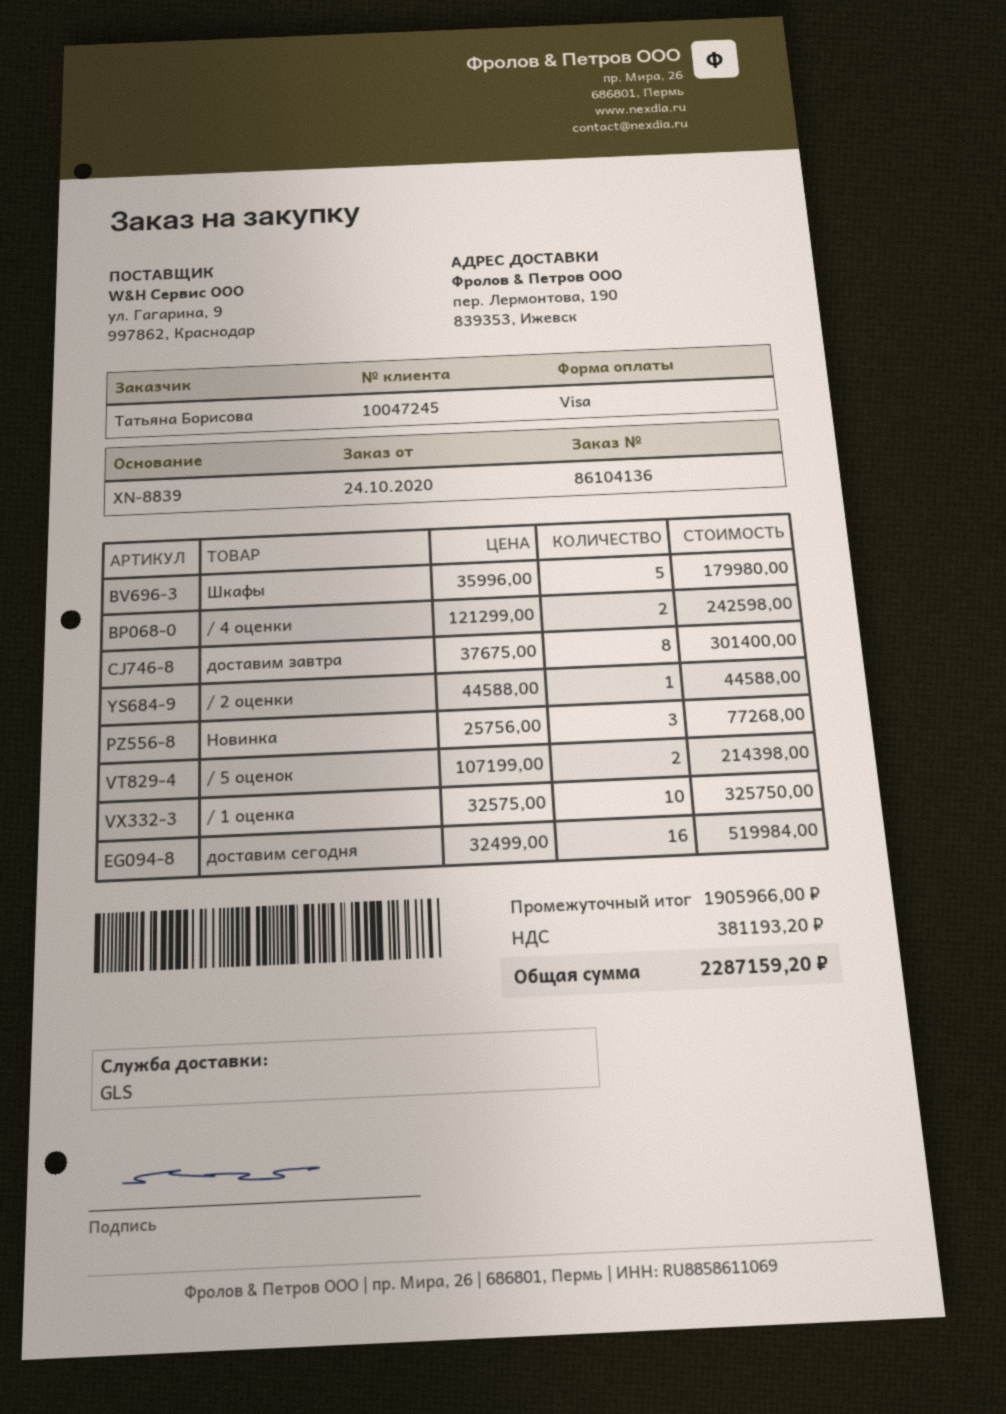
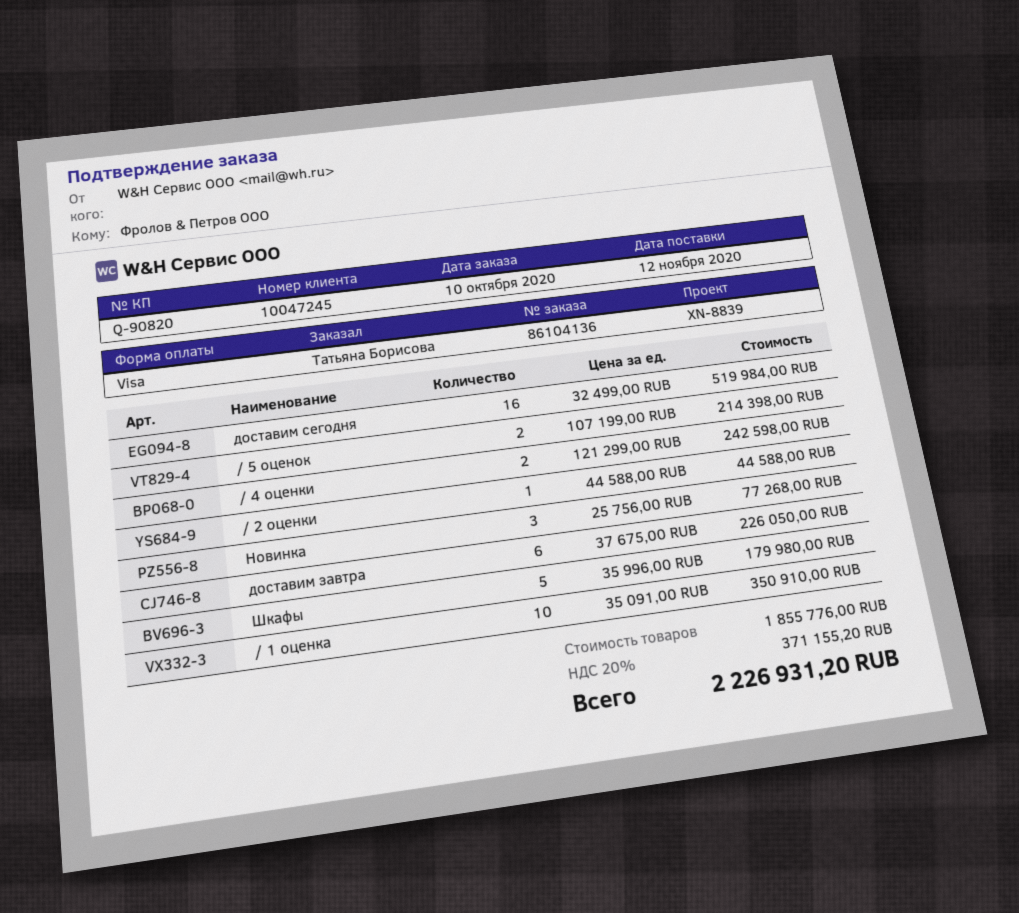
order date: 2020-10-24 -> 2020-10-10
доставим завтра: 8 x 37675.00 = 301400.00 -> 6 x 37675.00 = 226050.00
/ 1 оценка: 10 x 32575.00 = 325750.00 -> 10 x 35091.00 = 350910.00
subtotal: 1905966.00 -> 1855776.00
tax: 381193.20 -> 371155.20
total: 2287159.20 -> 2226931.20

